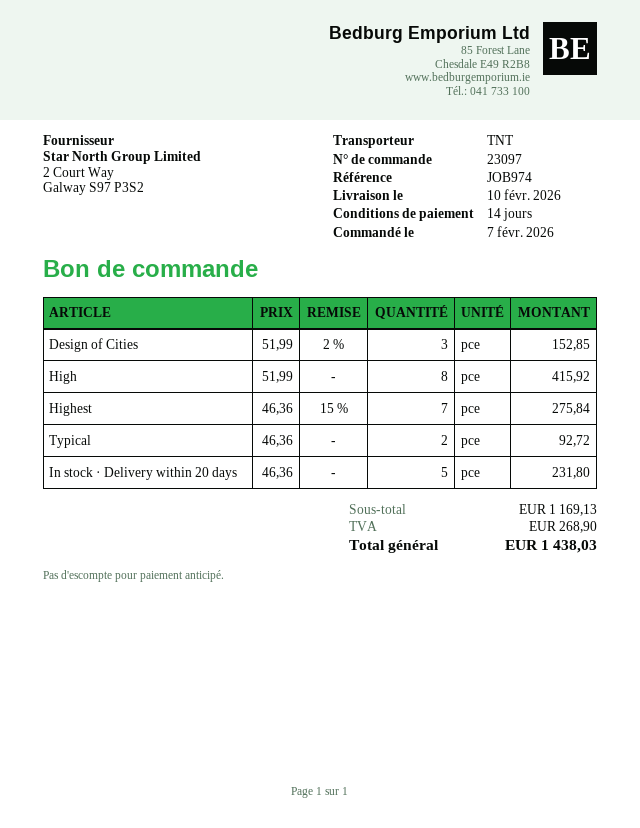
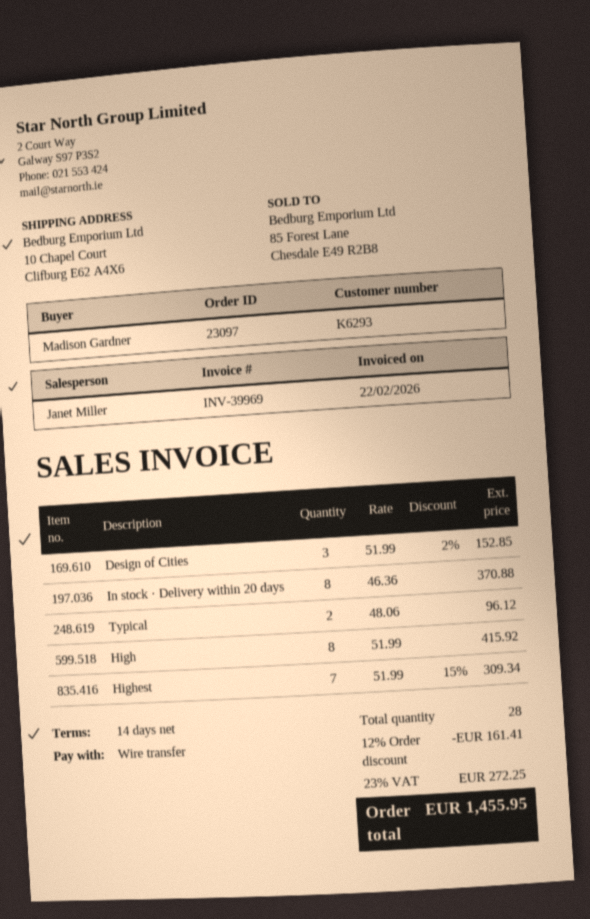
Highest: 7 x 46.36 - 15% = 275.84 -> 7 x 51.99 - 15% = 309.34
Typical: 2 x 46.36 = 92.72 -> 2 x 48.06 = 96.12
In stock · Delivery within 20 days: 5 x 46.36 = 231.80 -> 8 x 46.36 = 370.88
discount: none -> 12% = 161.41
tax: 268.90 -> 272.25
total: 1438.03 -> 1455.95

